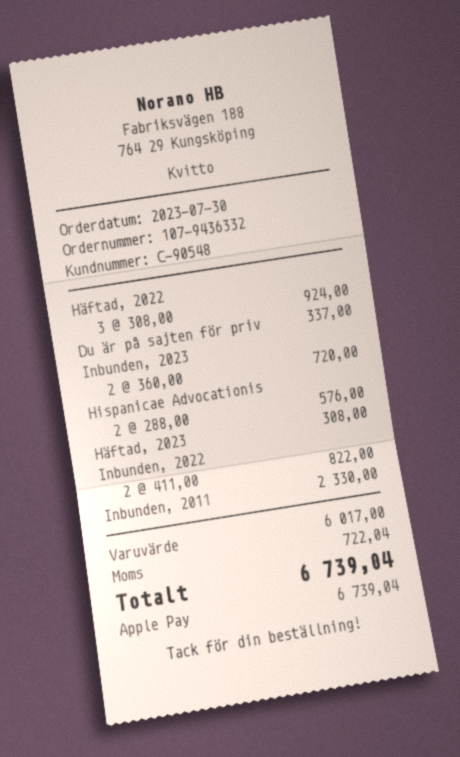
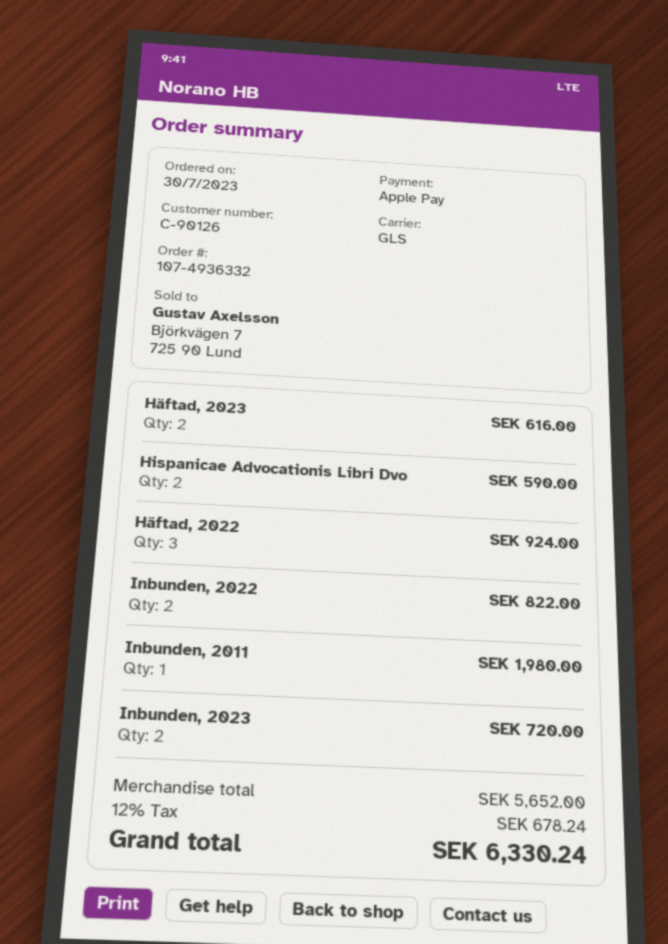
order number: 107-9436332 -> 107-4936332
customer number: C-90548 -> C-90126
Du är på sajten för priv: 1 for 337.00 -> none
Hispanicae Advocationis: 2 for 576.00 -> 2 for 590.00
Häftad, 2023: 1 for 308.00 -> 2 for 616.00
Inbunden, 2011: 1 for 2330.00 -> 1 for 1980.00
subtotal: 6017.00 -> 5652.00
tax: 722.04 -> 678.24
total: 6739.04 -> 6330.24

